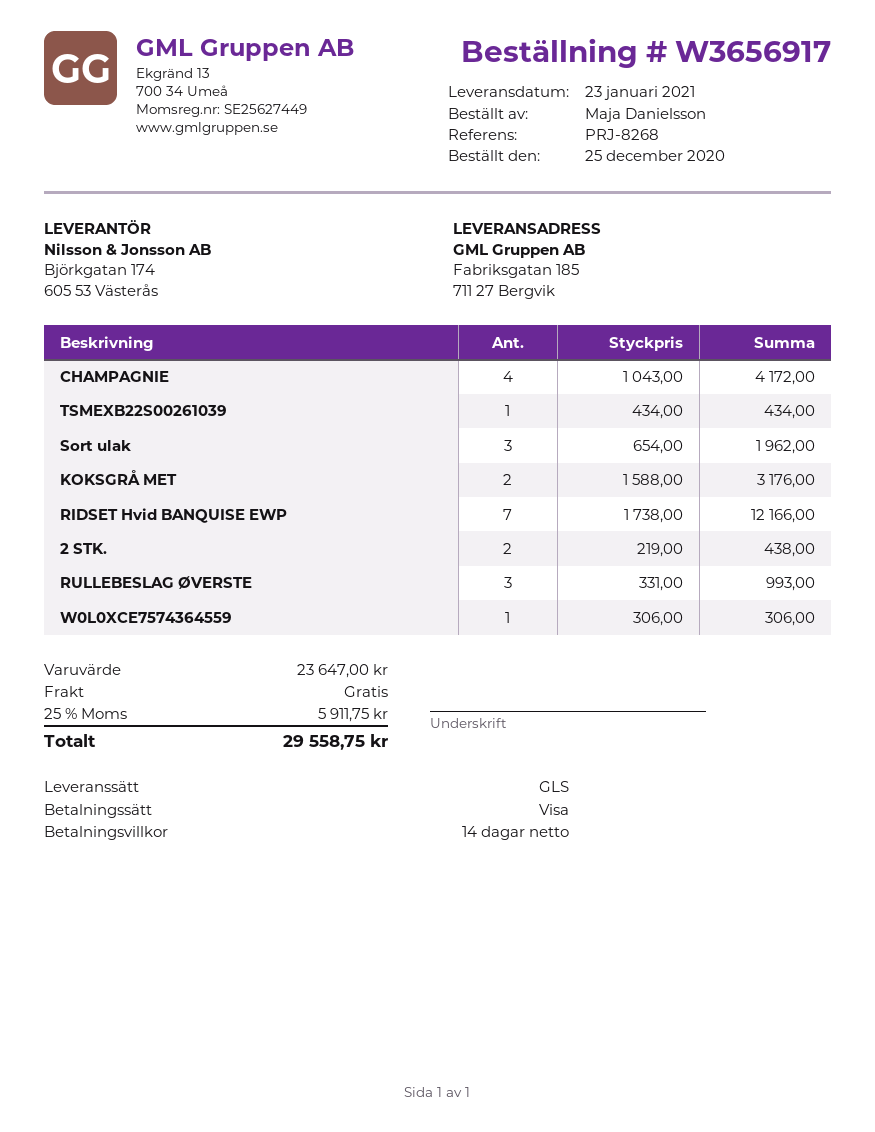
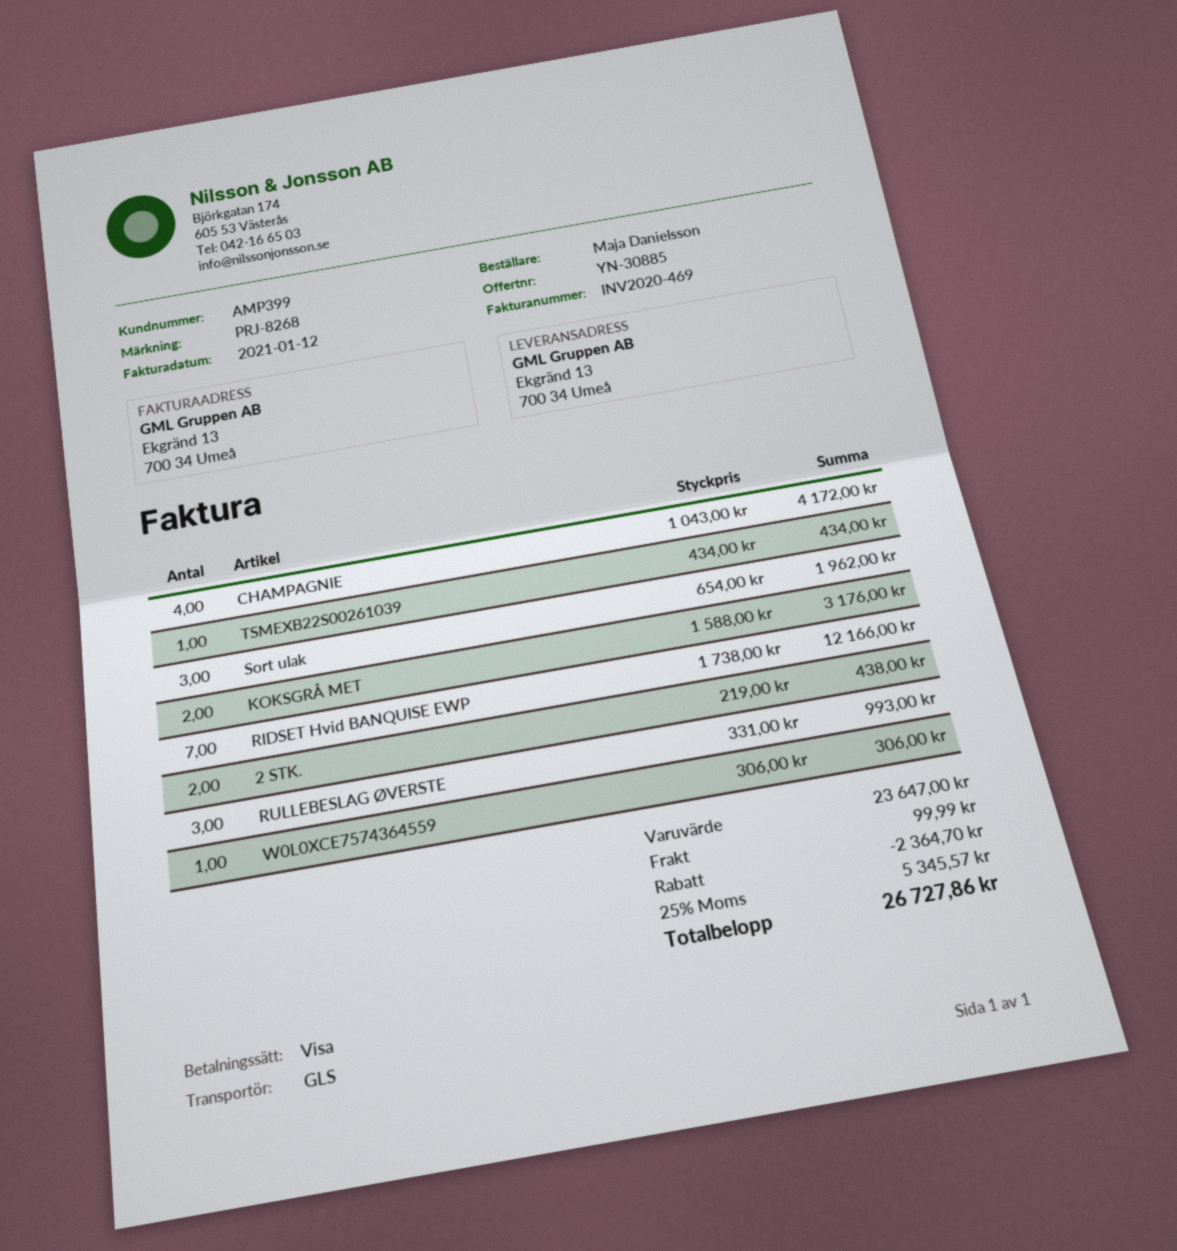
ship to: Fabriksgatan 185, 711 27 Bergvik -> Ekgränd 13, 700 34 Umeå
discount: none -> 2364.70
shipping: 0.00 -> 99.99
tax: 25% = 5911.75 -> 25% = 5345.57
total: 29558.75 -> 26727.86

